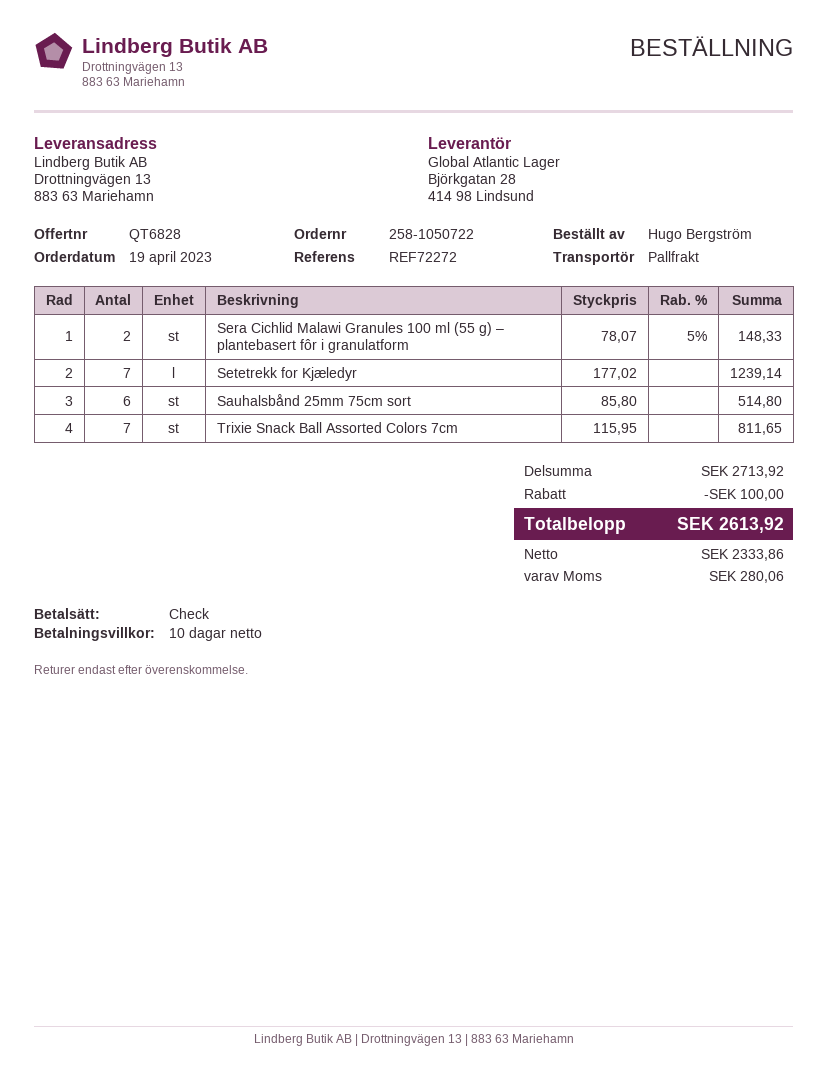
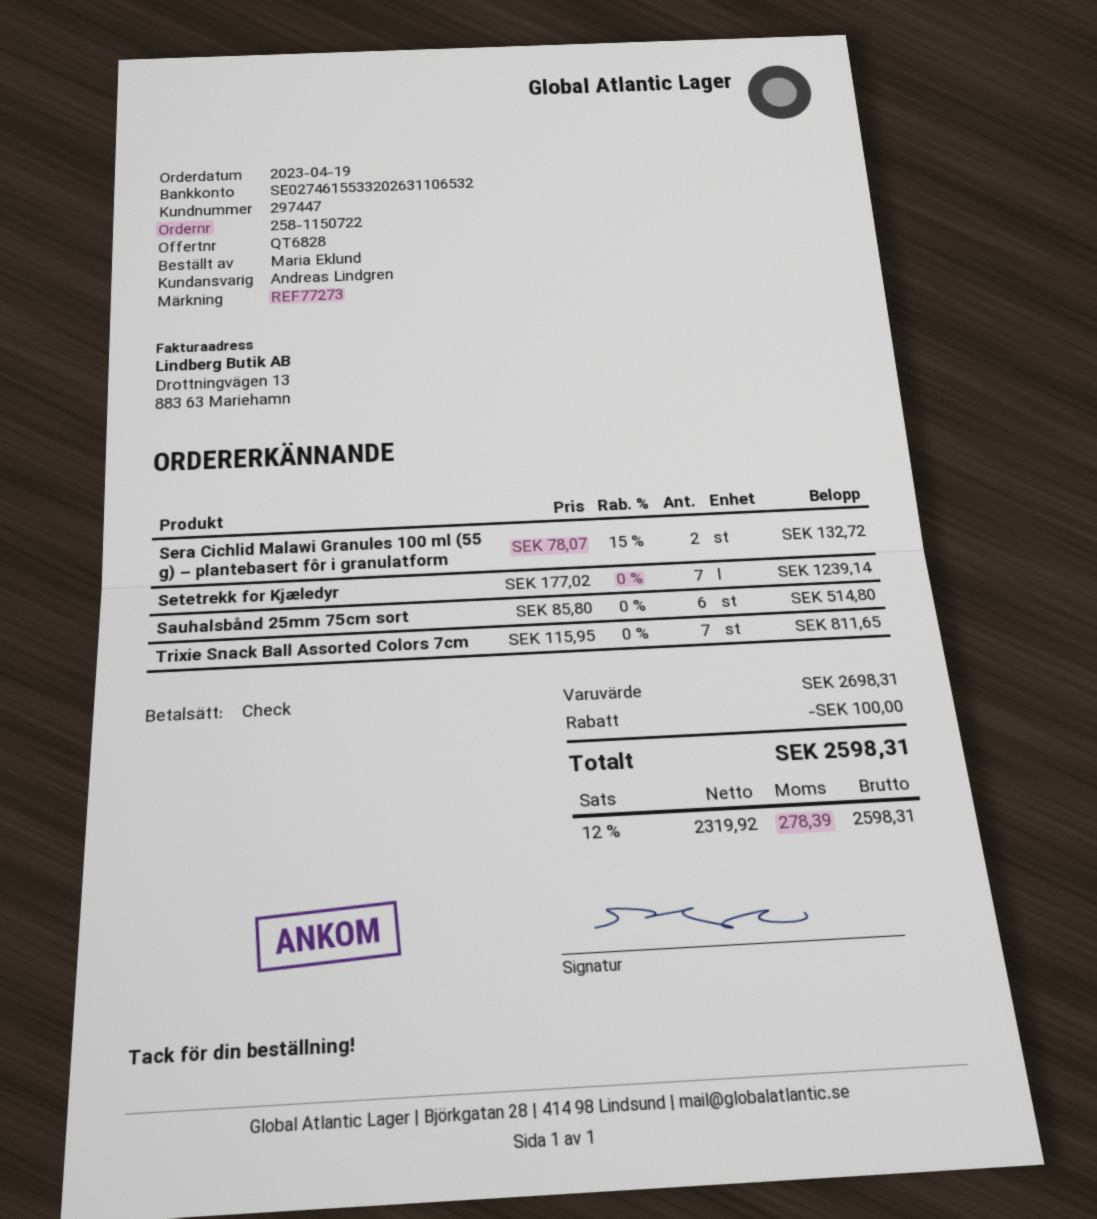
order number: 258-1050722 -> 258-1150722
reference: REF72272 -> REF77273
ordered by: Hugo Bergström -> Maria Eklund
Sera Cichlid Malawi Granules 100 ml (55 g) – plantebasert fôr i granulatform: 2 x 78.07 - 5% = 148.33 -> 2 x 78.07 - 15% = 132.72
subtotal: 2713.92 -> 2698.31
net: 2333.86 -> 2319.92
tax: 280.06 -> 278.39
total: 2613.92 -> 2598.31

